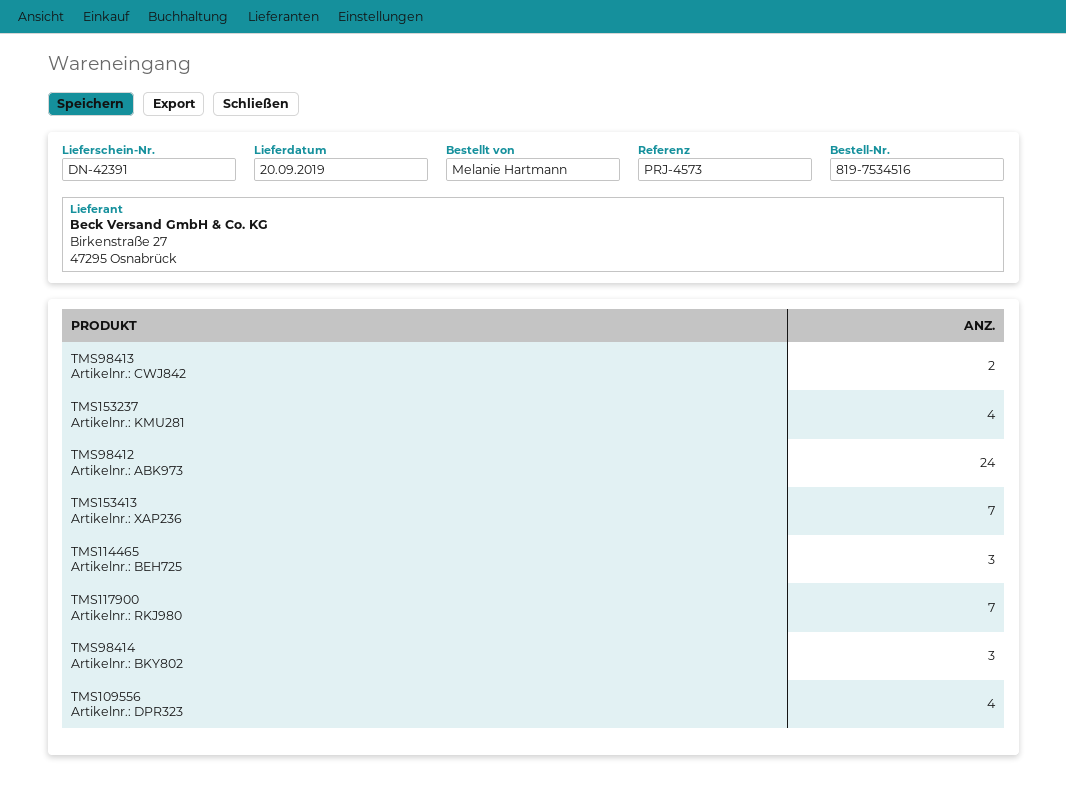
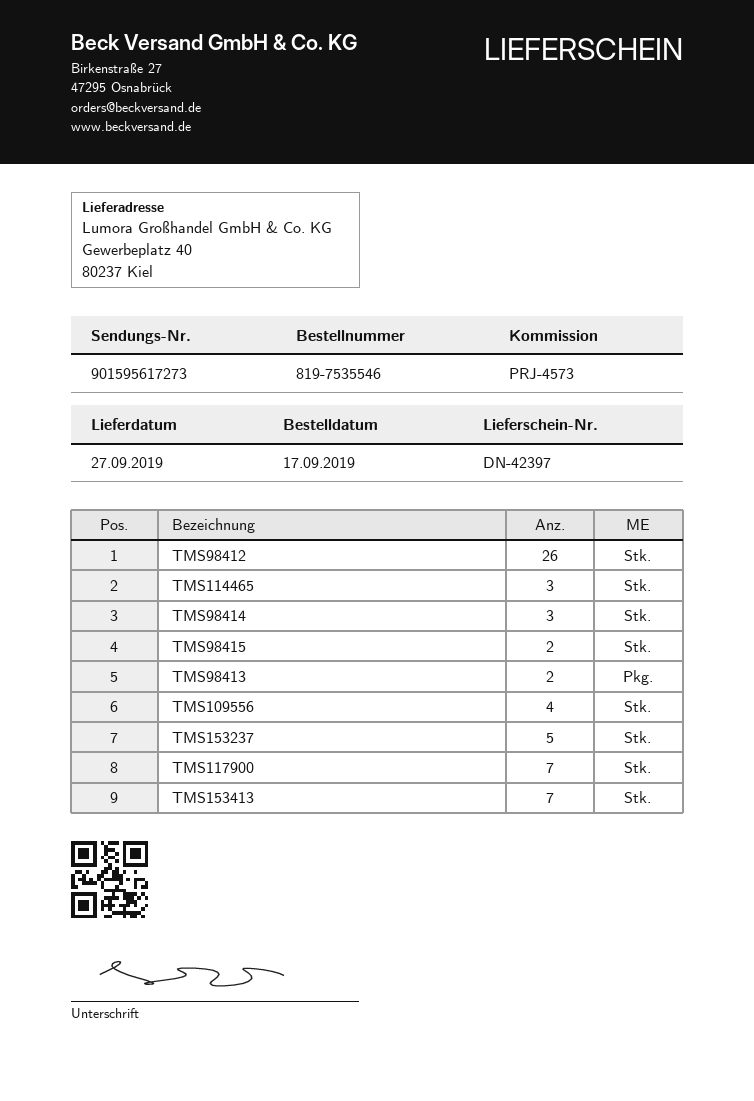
order number: 819-7534516 -> 819-7535546
delivery note number: DN-42391 -> DN-42397
delivery date: 2019-09-20 -> 2019-09-27
TMS153237: 4 -> 5
TMS98412: 24 -> 26
TMS98415: none -> 2

